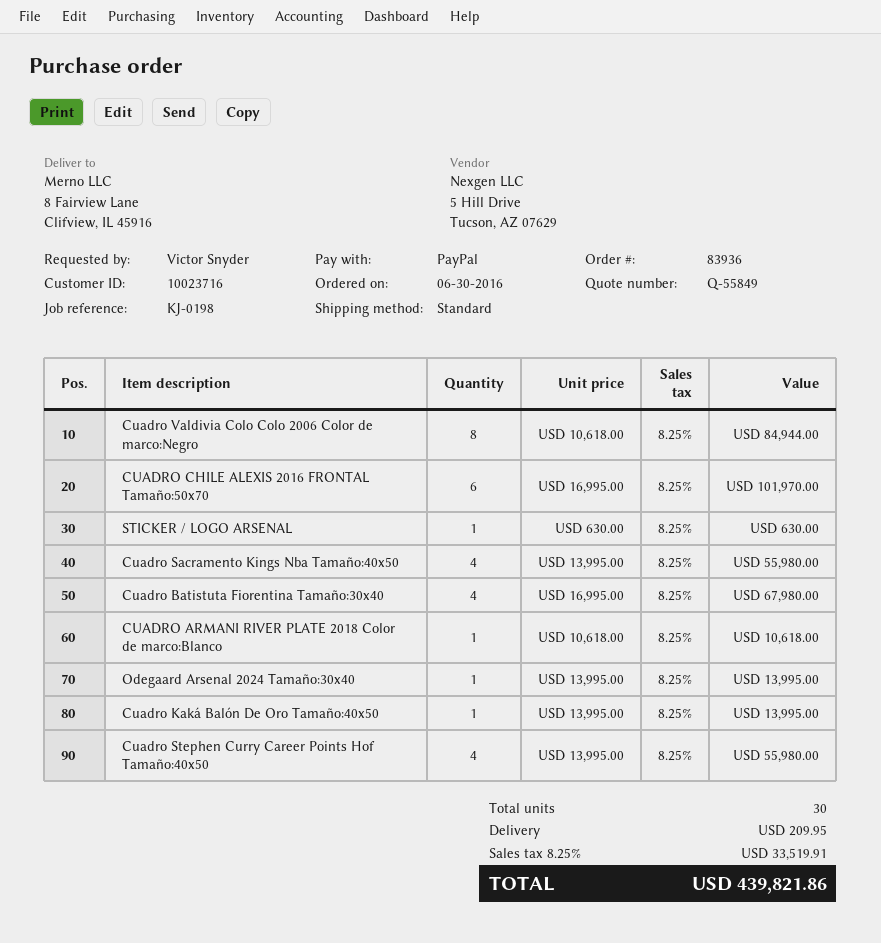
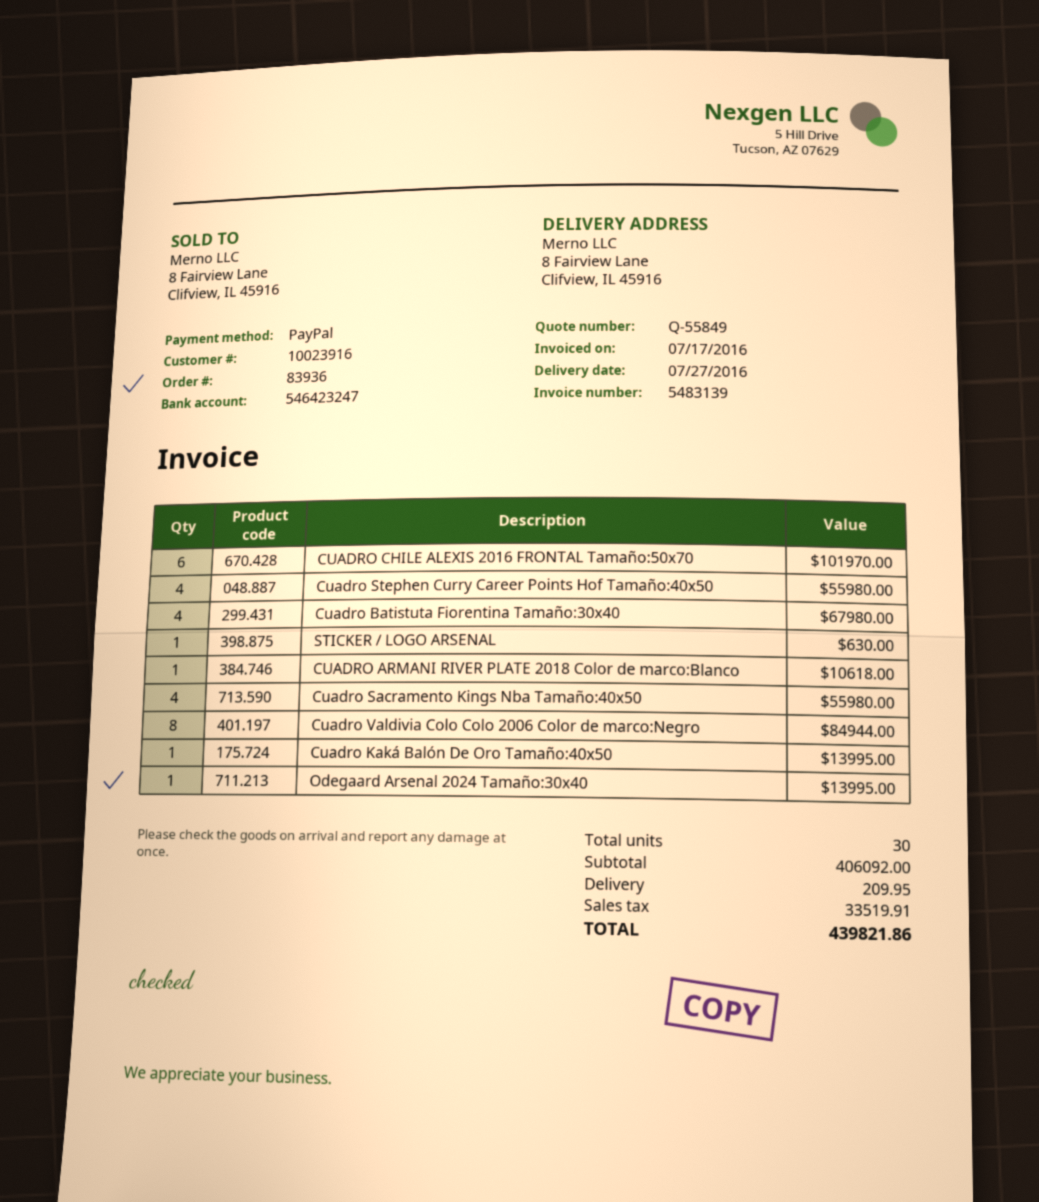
customer number: 10023716 -> 10023916

